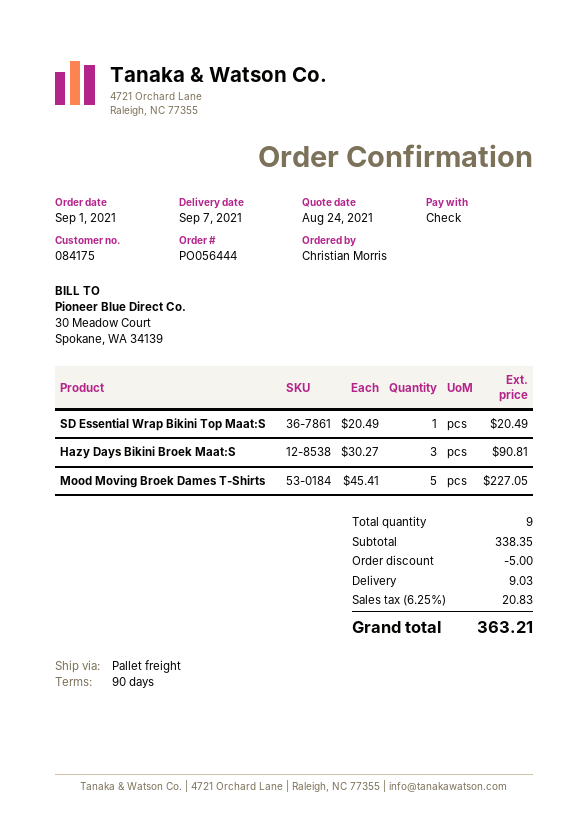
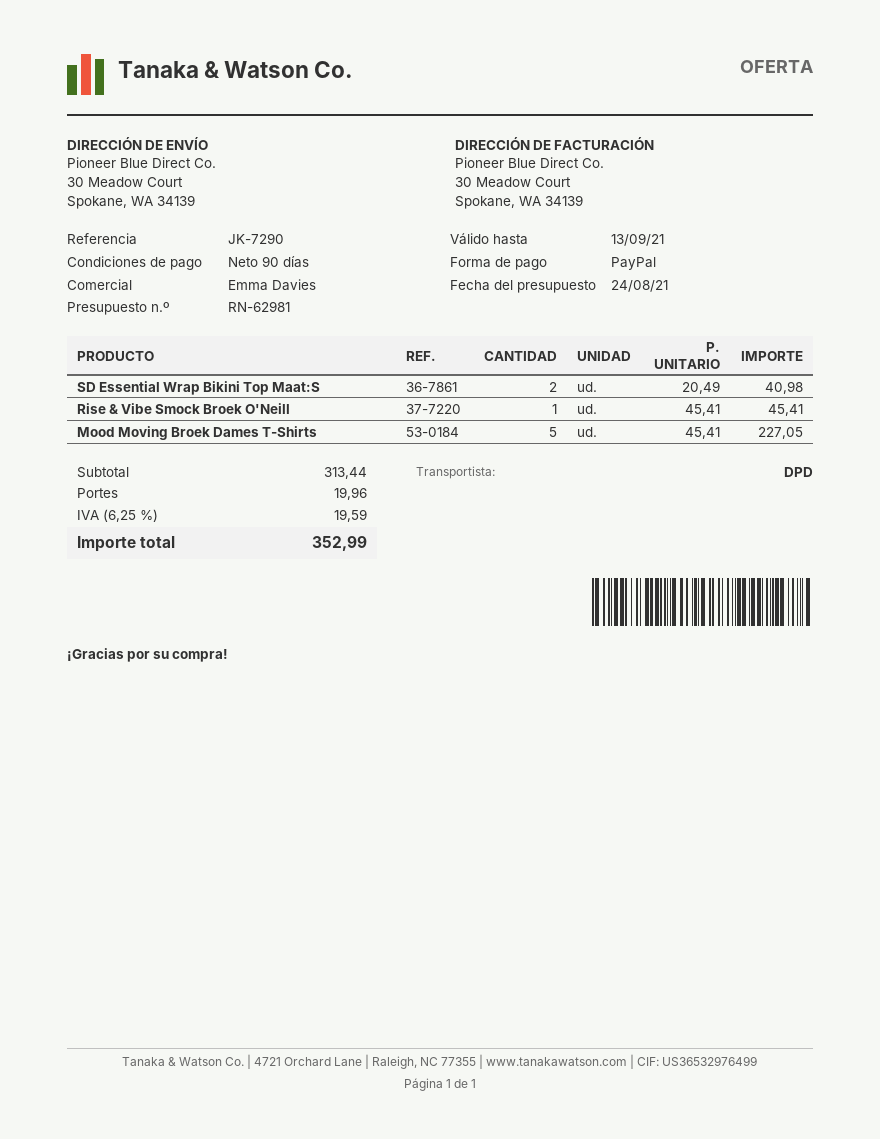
payment method: cheque -> PayPal
shipping method: pallet freight -> DPD
SD Essential Wrap Bikini Top Maat:S: 1 x 20.49 = 20.49 -> 2 x 20.49 = 40.98
Hazy Days Bikini Broek Maat:S: 3 x 30.27 = 90.81 -> none
Rise & Vibe Smock Broek O'Neill: none -> 1 x 45.41 = 45.41
subtotal: 338.35 -> 313.44
discount: 5.00 -> none
shipping: 9.03 -> 19.96
tax: 6.25% = 20.83 -> 6.25% = 19.59
total: 363.21 -> 352.99

